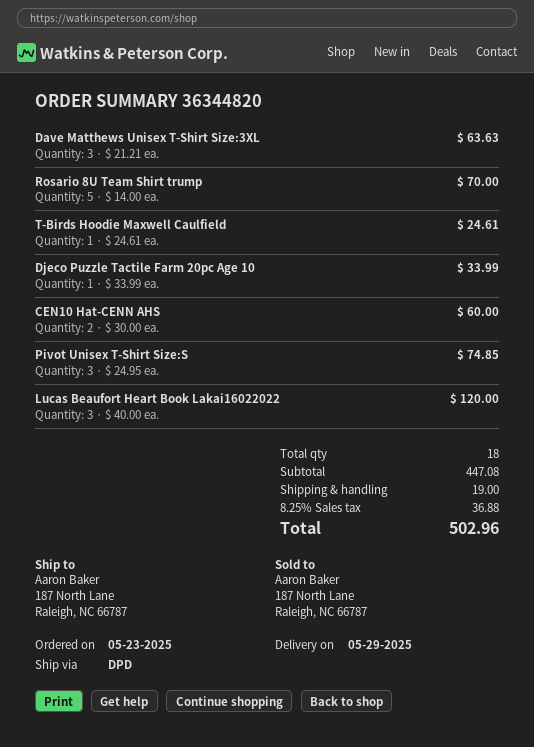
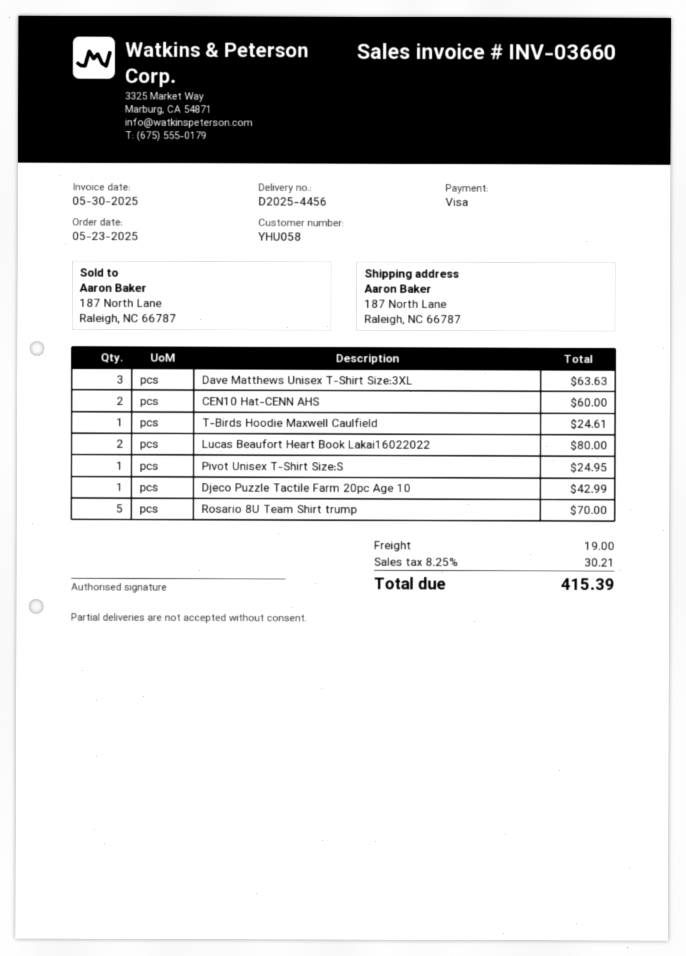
Djeco Puzzle Tactile Farm 20pc Age 10: 1 for 33.99 -> 1 for 42.99
Pivot Unisex T-Shirt Size:S: 3 for 74.85 -> 1 for 24.95
Lucas Beaufort Heart Book Lakai16022022: 3 for 120.00 -> 2 for 80.00
tax: 8.25% = 36.88 -> 8.25% = 30.21
total: 502.96 -> 415.39

